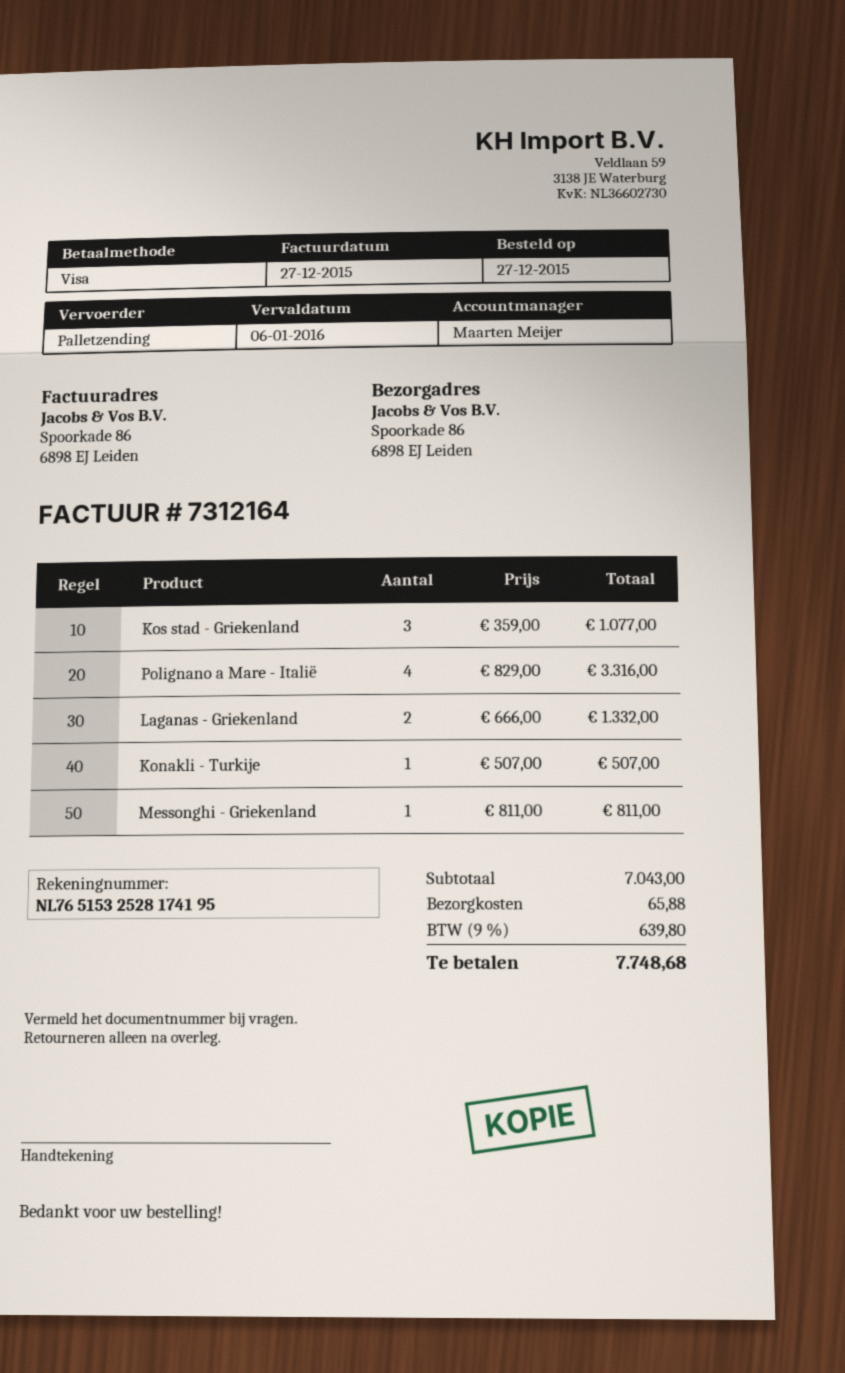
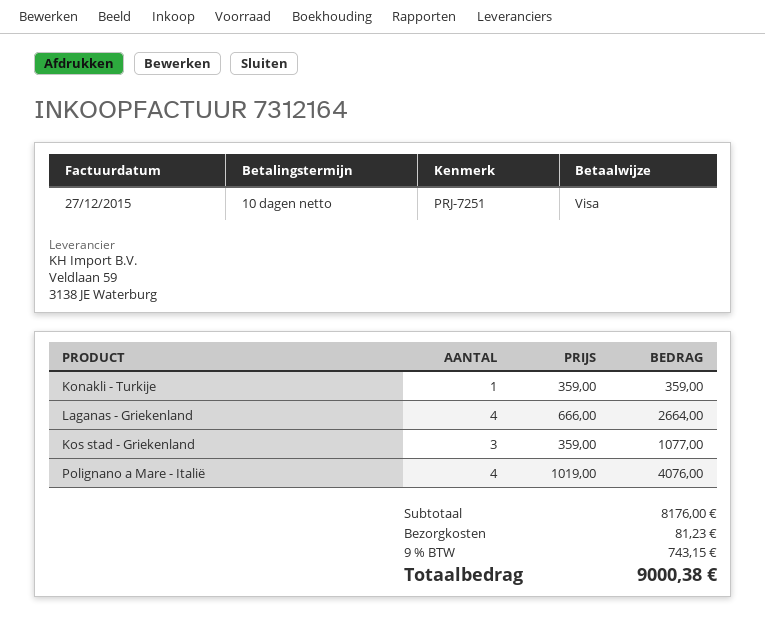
Polignano a Mare - Italië: 4 x 829.00 = 3316.00 -> 4 x 1019.00 = 4076.00
Laganas - Griekenland: 2 x 666.00 = 1332.00 -> 4 x 666.00 = 2664.00
Konakli - Turkije: 1 x 507.00 = 507.00 -> 1 x 359.00 = 359.00
Messonghi - Griekenland: 1 x 811.00 = 811.00 -> none
subtotal: 7043.00 -> 8176.00
shipping: 65.88 -> 81.23
tax: 9% = 639.80 -> 9% = 743.15
total: 7748.68 -> 9000.38

